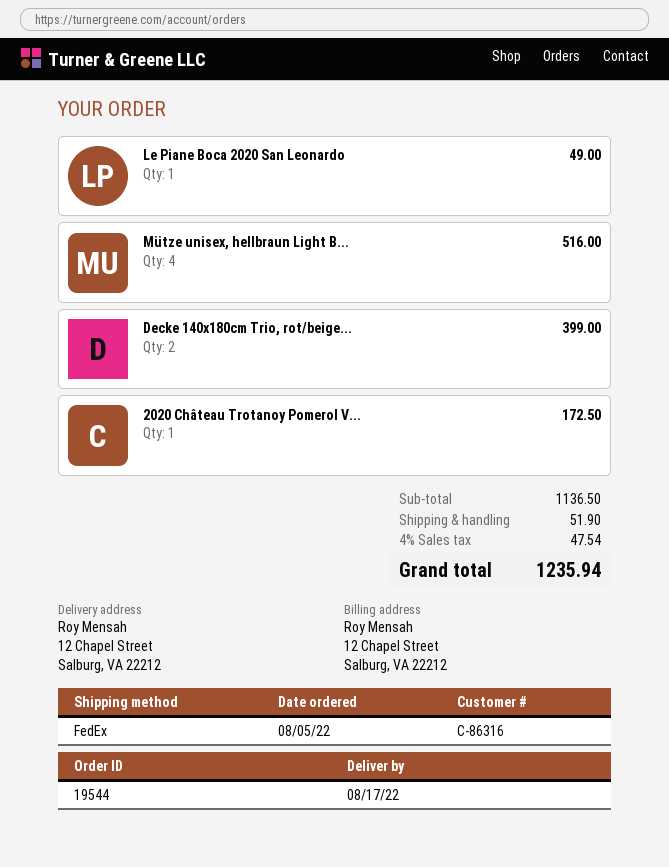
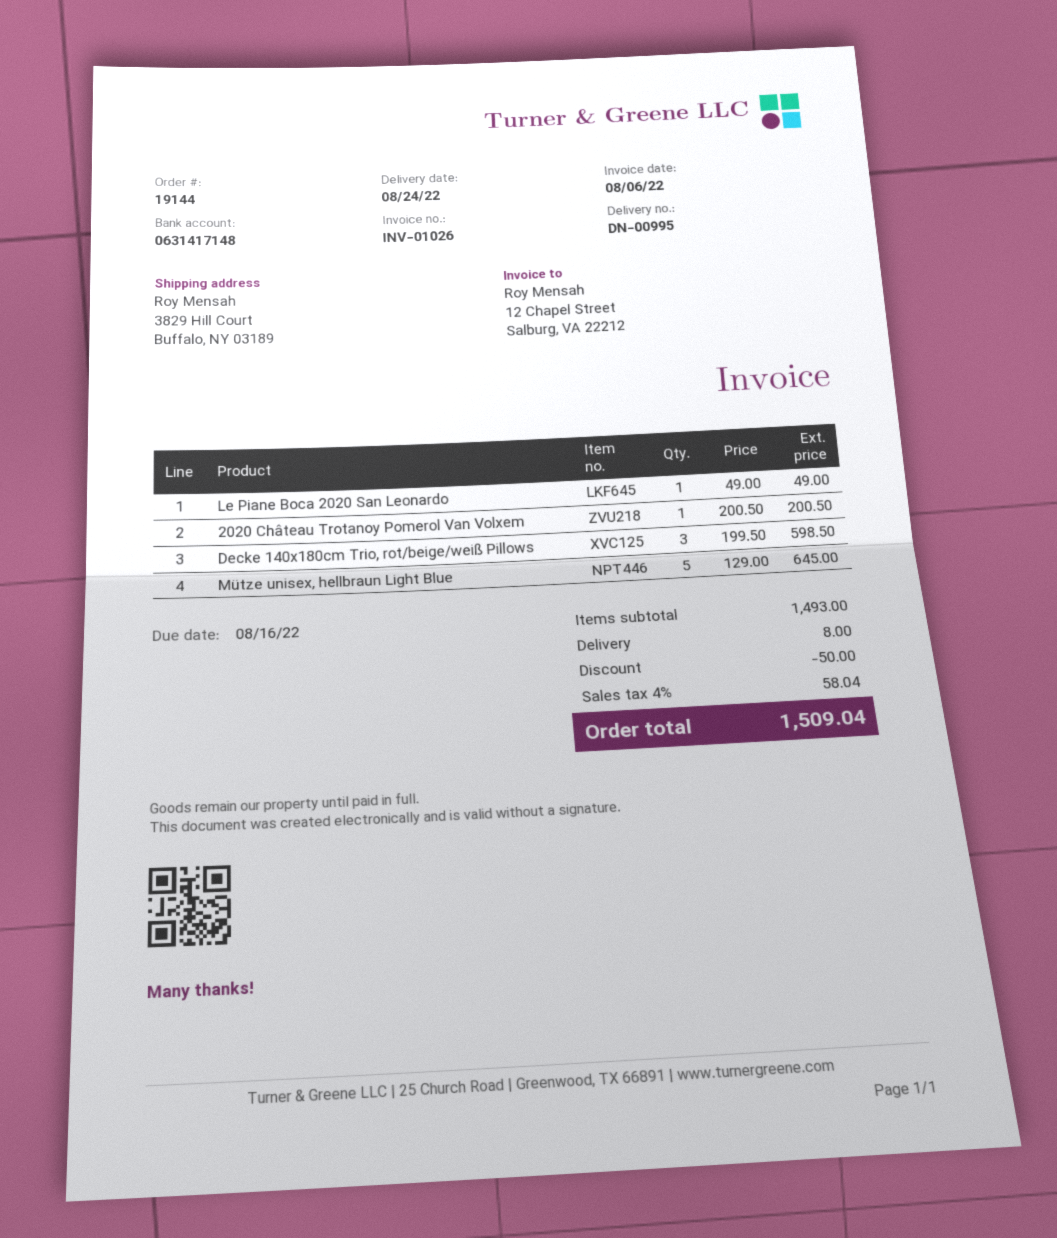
order number: 19544 -> 19144
delivery date: 2022-08-17 -> 2022-08-24
ship to: 12 Chapel Street, Salburg, VA 22212 -> 3829 Hill Court, Buffalo, NY 03189
Mütze unisex, hellbraun Light B...: 4 for 516.00 -> 5 for 645.00
Decke 140x180cm Trio, rot/beige...: 2 for 399.00 -> 3 for 598.50
2020 Château Trotanoy Pomerol V...: 1 for 172.50 -> 1 for 200.50
subtotal: 1136.50 -> 1493.00
discount: none -> 50.00
shipping: 51.90 -> 8.00
tax: 4% = 47.54 -> 4% = 58.04
total: 1235.94 -> 1509.04

